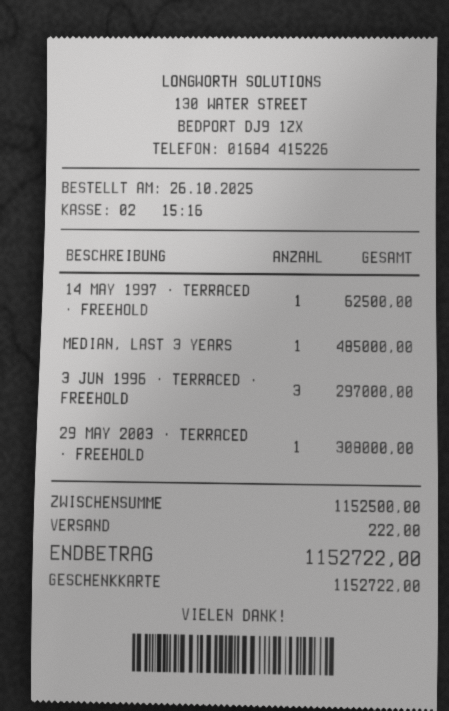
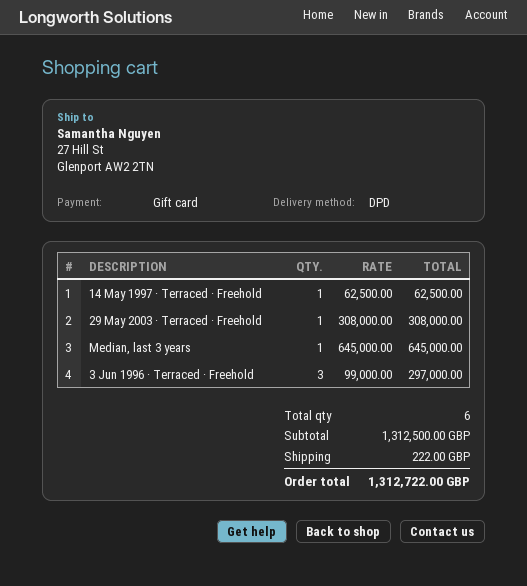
MEDIAN, LAST 3 YEARS: 1 for 485000.00 -> 1 for 645000.00
subtotal: 1152500.00 -> 1312500.00
total: 1152722.00 -> 1312722.00

